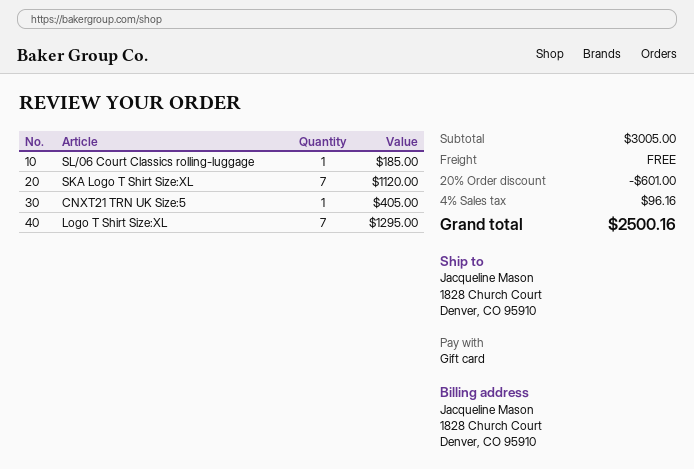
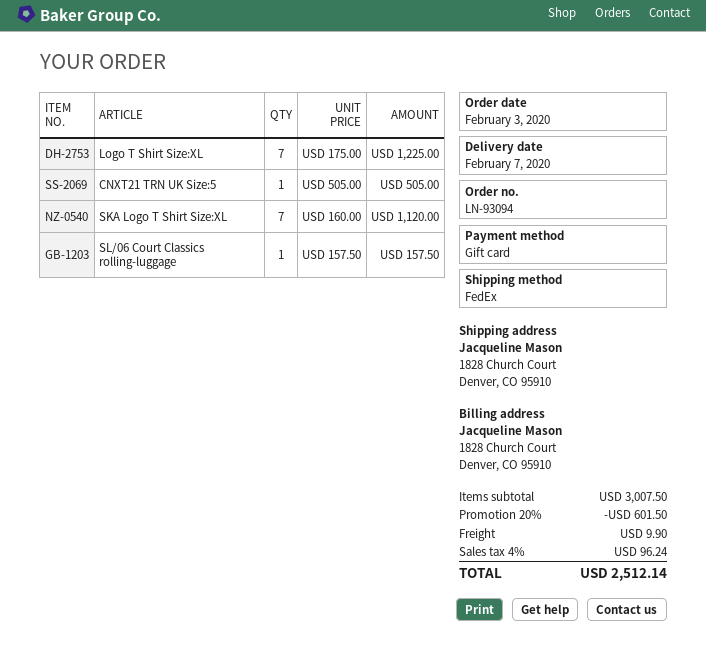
SL/06 Court Classics rolling-luggage: 1 for 185.00 -> 1 for 157.50
CNXT21 TRN UK Size:5: 1 for 405.00 -> 1 for 505.00
Logo T Shirt Size:XL: 7 for 1295.00 -> 7 for 1225.00
subtotal: 3005.00 -> 3007.50
discount: 20% = 601.00 -> 20% = 601.50
shipping: 0.00 -> 9.90
tax: 4% = 96.16 -> 4% = 96.24
total: 2500.16 -> 2512.14

